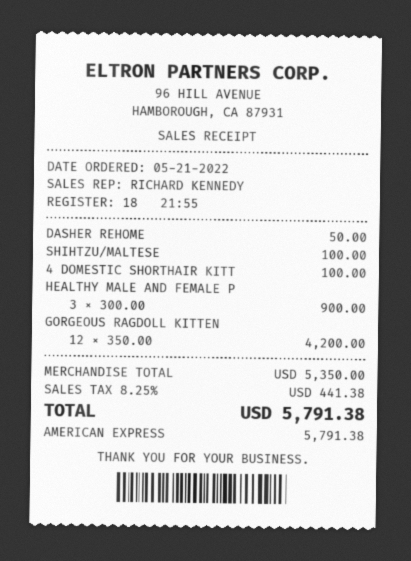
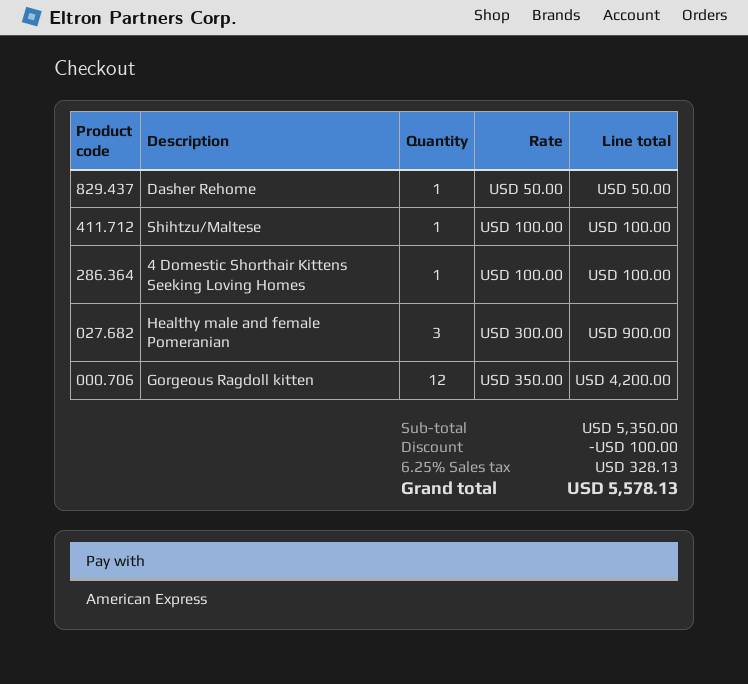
discount: none -> 100.00
tax: 8.25% = 441.38 -> 6.25% = 328.13
total: 5791.38 -> 5578.13

